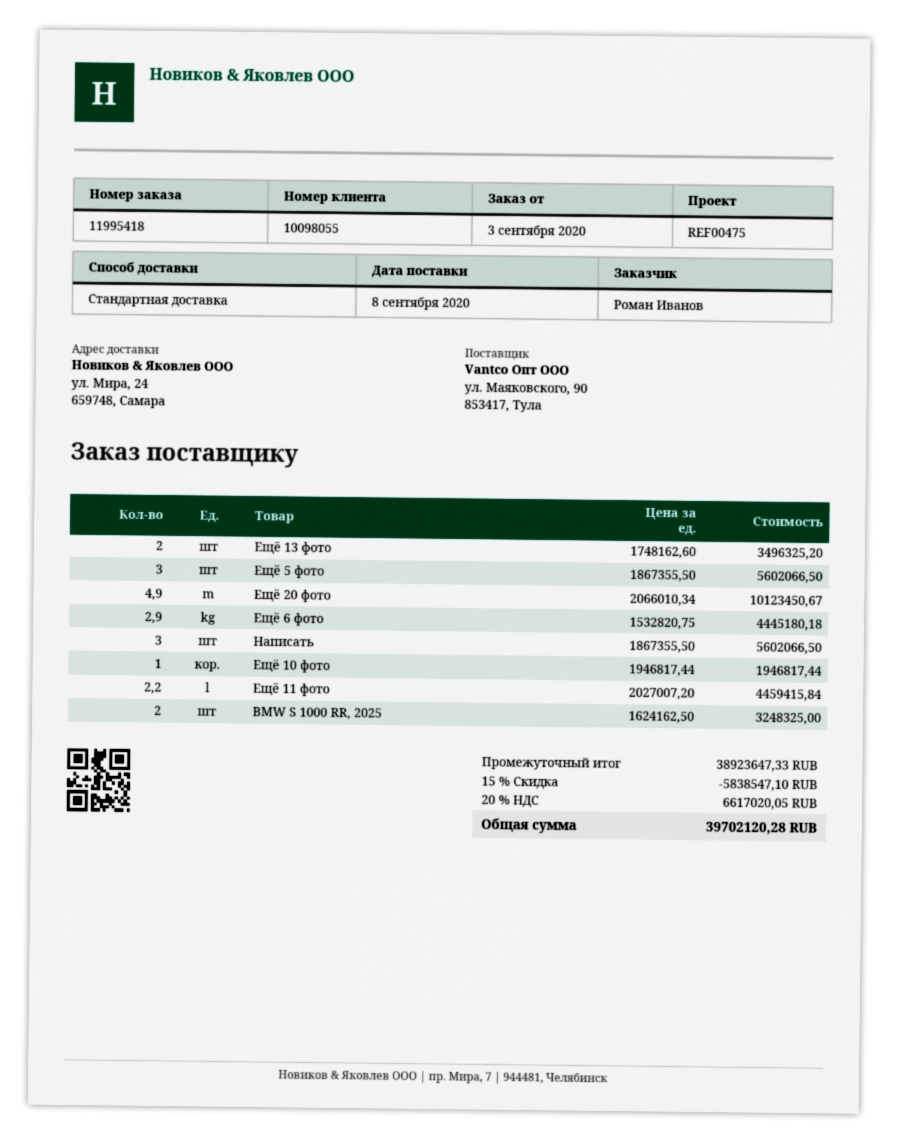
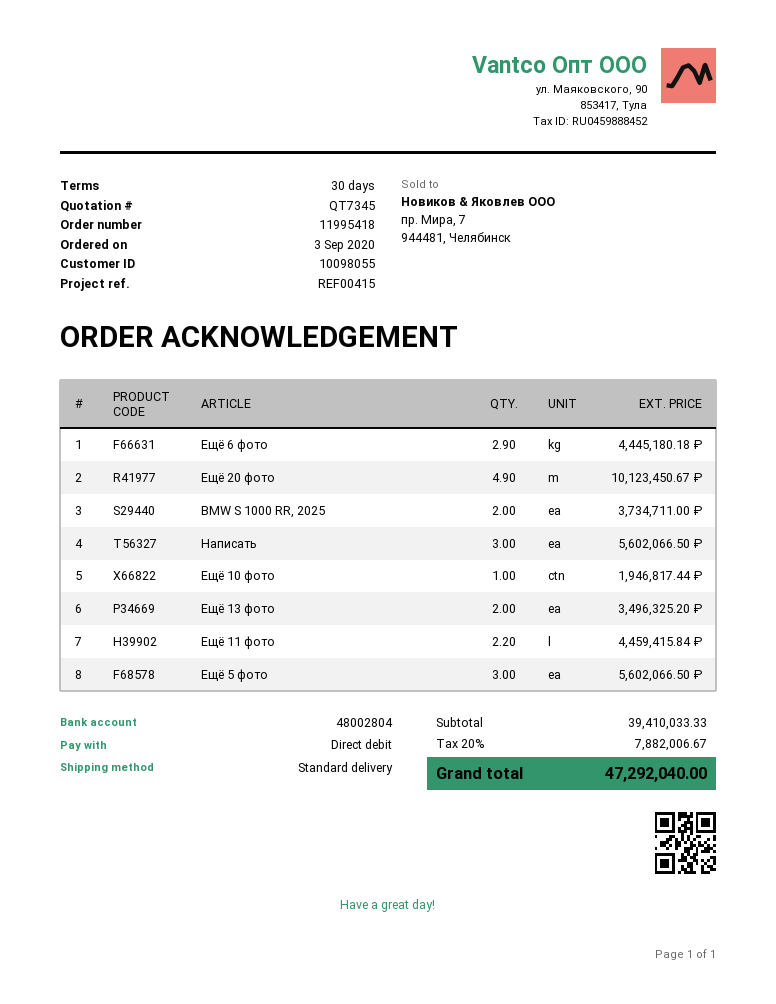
reference: REF00475 -> REF00415
BMW S 1000 RR, 2025: 2 for 3248325.00 -> 2 for 3734711.00
subtotal: 38923647.33 -> 39410033.33
discount: 15% = 5838547.10 -> none
tax: 20% = 6617020.05 -> 20% = 7882006.67
total: 39702120.28 -> 47292040.00

